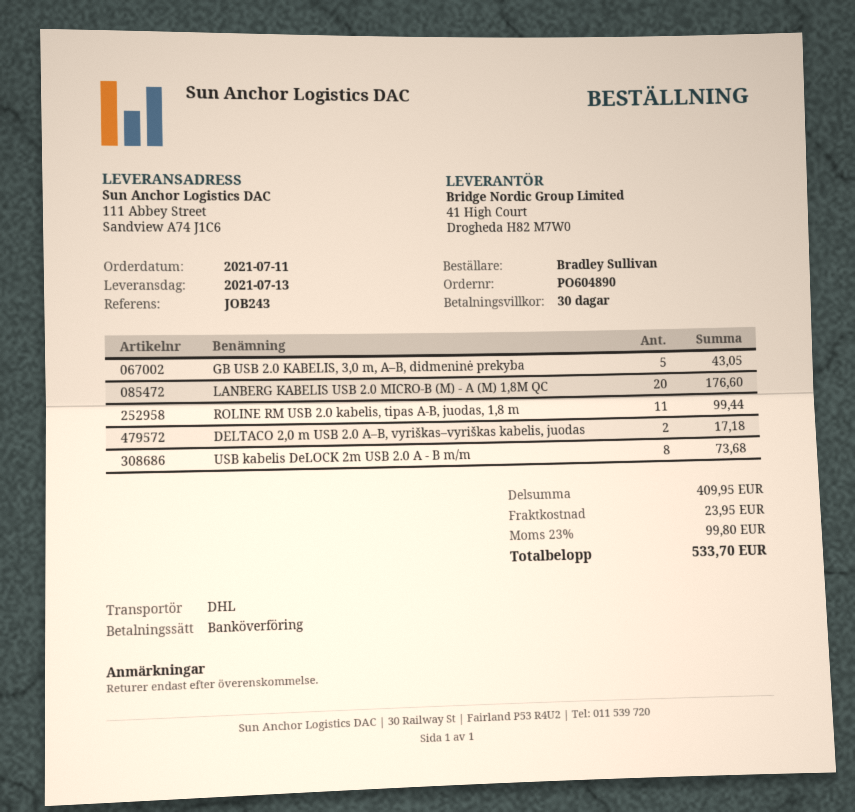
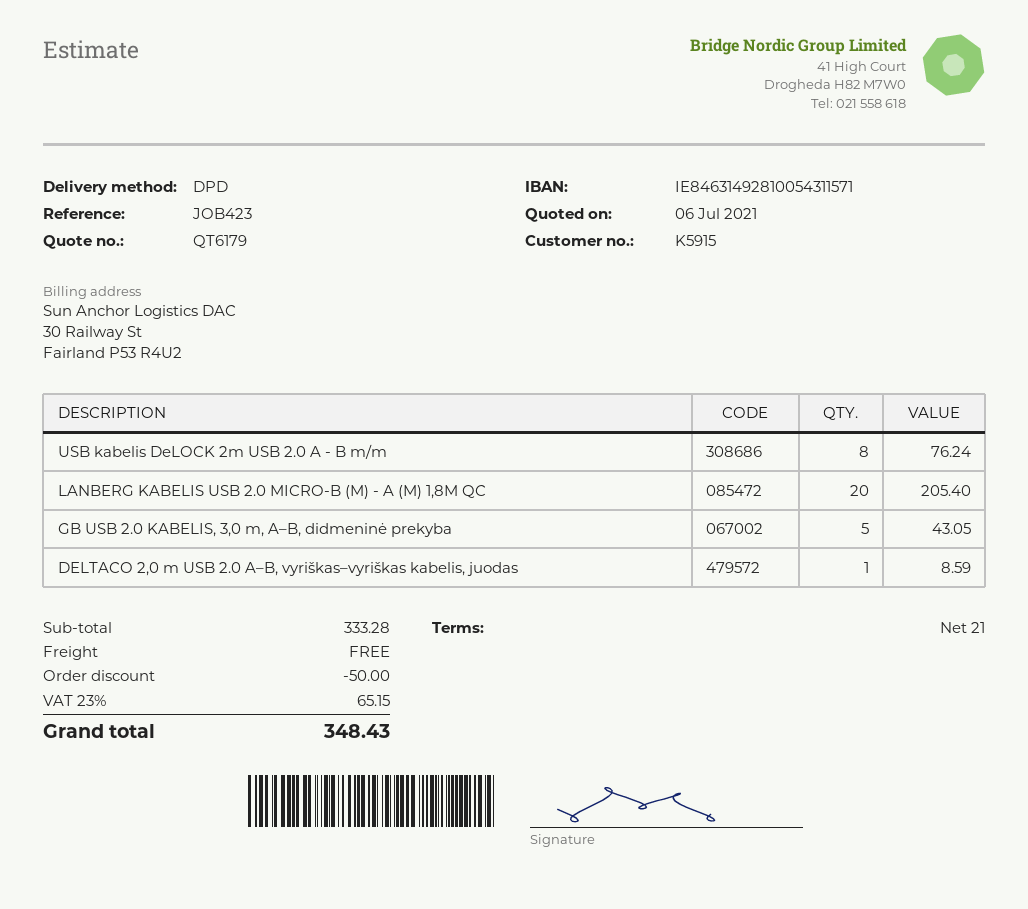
payment terms: 30 days -> 21 days
reference: JOB243 -> JOB423
shipping method: DHL -> DPD
LANBERG KABELIS USB 2.0 MICRO-B (M) - A (M) 1,8M QC: 20 for 176.60 -> 20 for 205.40
ROLINE RM USB 2.0 kabelis, tipas A-B, juodas, 1,8 m: 11 for 99.44 -> none
DELTACO 2,0 m USB 2.0 A–B, vyriškas–vyriškas kabelis, juodas: 2 for 17.18 -> 1 for 8.59
USB kabelis DeLOCK 2m USB 2.0 A - B m/m: 8 for 73.68 -> 8 for 76.24
subtotal: 409.95 -> 333.28
discount: none -> 50.00
shipping: 23.95 -> 0.00
tax: 23% = 99.80 -> 23% = 65.15
total: 533.70 -> 348.43

